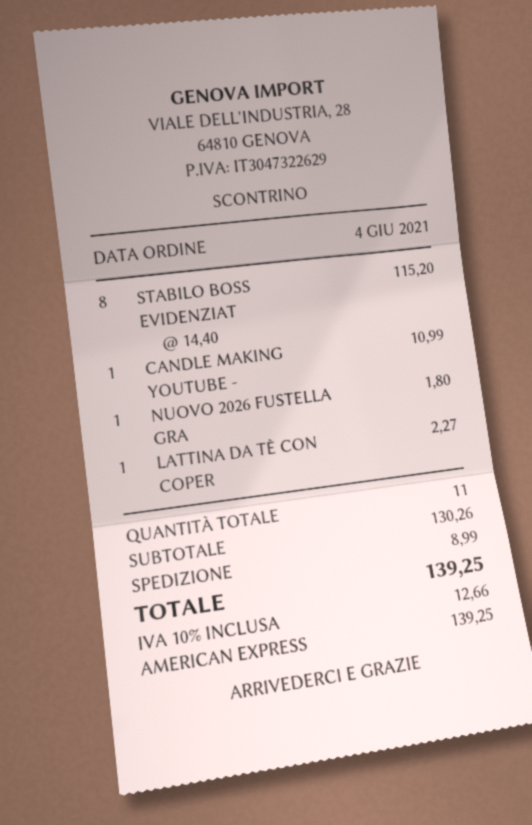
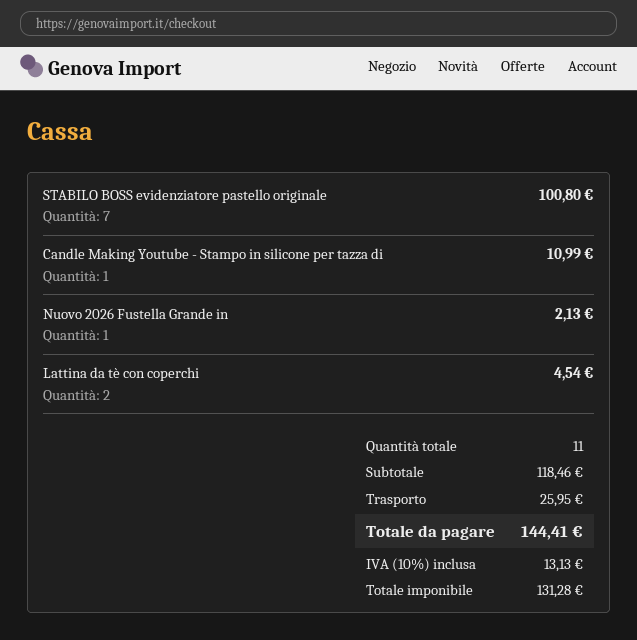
STABILO BOSS EVIDENZIAT: 8 for 115.20 -> 7 for 100.80
NUOVO 2026 FUSTELLA GRA: 1 for 1.80 -> 1 for 2.13
LATTINA DA TÈ CON COPER: 1 for 2.27 -> 2 for 4.54
subtotal: 130.26 -> 118.46
shipping: 8.99 -> 25.95
tax: 10% = 12.66 -> 10% = 13.13
total: 139.25 -> 144.41

